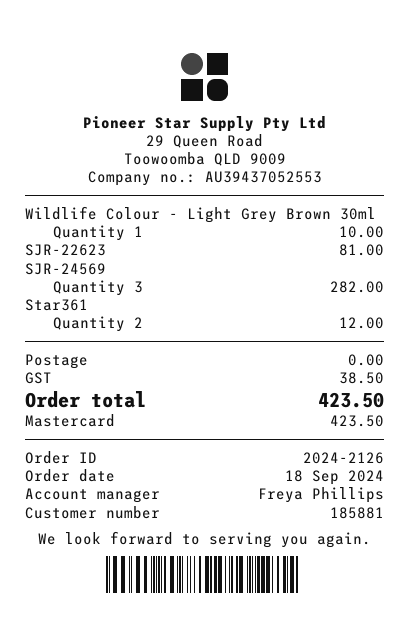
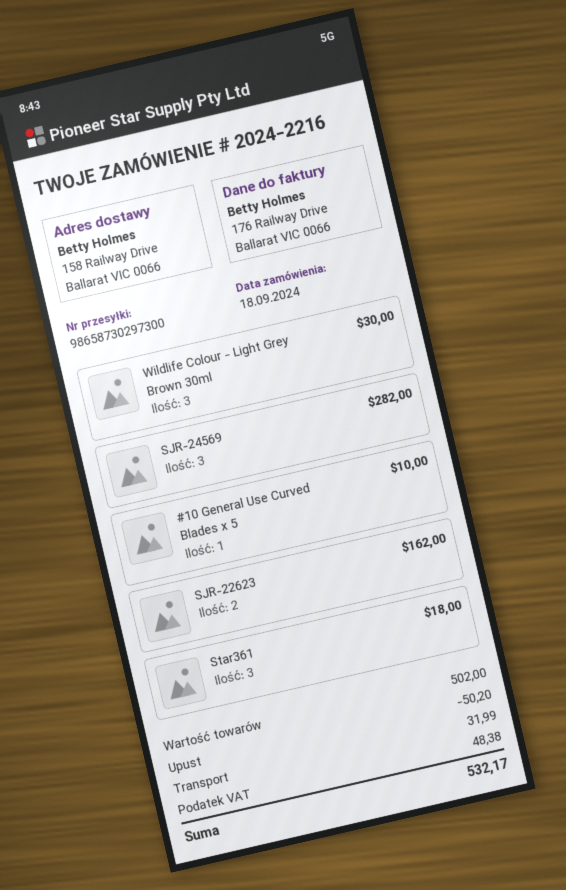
order number: 2024-2126 -> 2024-2216
Wildlife Colour - Light Grey Brown 30ml: 1 for 10.00 -> 3 for 30.00
SJR-22623: 1 for 81.00 -> 2 for 162.00
Star361: 2 for 12.00 -> 3 for 18.00
#10 General Use Curved Blades x 5: none -> 1 for 10.00
discount: none -> 50.20
shipping: 0.00 -> 31.99
tax: 38.50 -> 48.38
total: 423.50 -> 532.17

